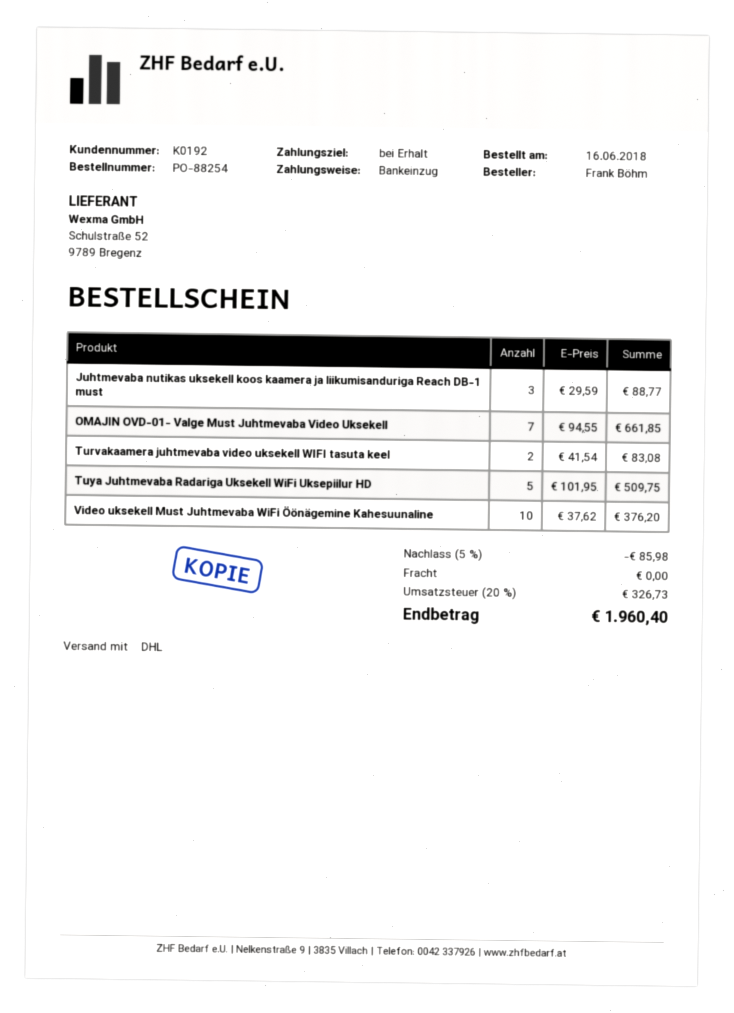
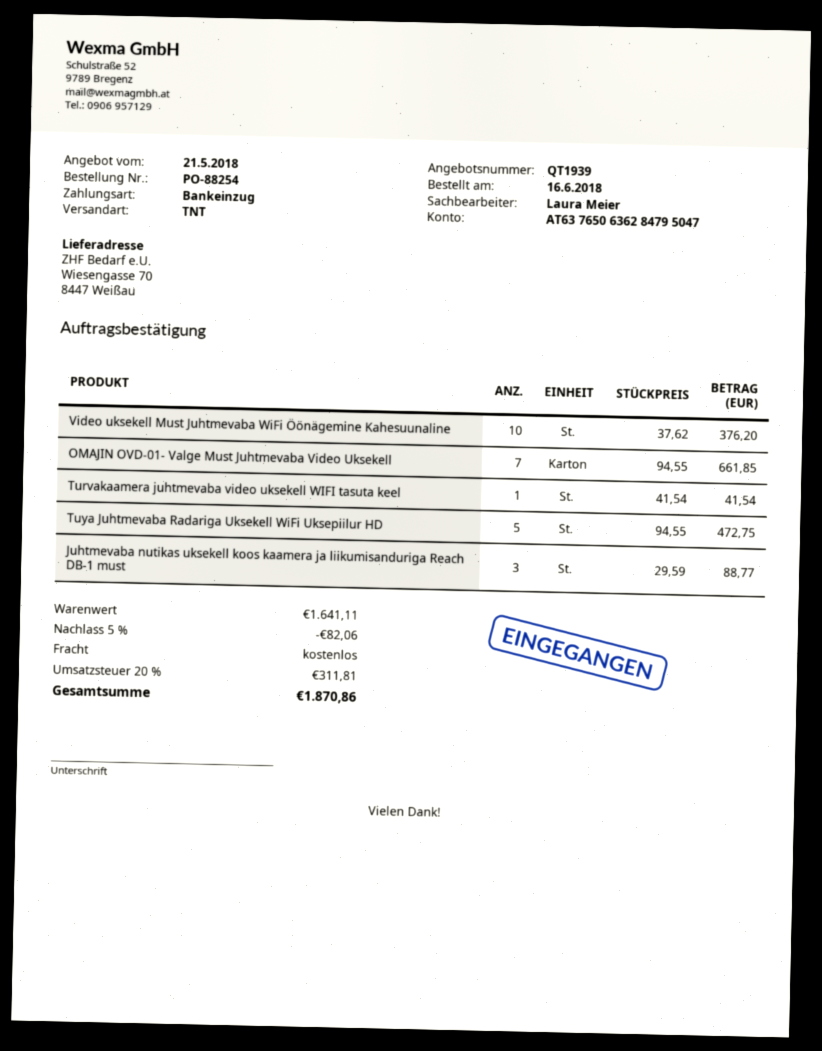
shipping method: DHL -> TNT
Turvakaamera juhtmevaba video uksekell WIFI tasuta keel: 2 x 41.54 = 83.08 -> 1 x 41.54 = 41.54
Tuya Juhtmevaba Radariga Uksekell WiFi Uksepiilur HD: 5 x 101.95 = 509.75 -> 5 x 94.55 = 472.75
discount: 5% = 85.98 -> 5% = 82.06
tax: 20% = 326.73 -> 20% = 311.81
total: 1960.40 -> 1870.86

